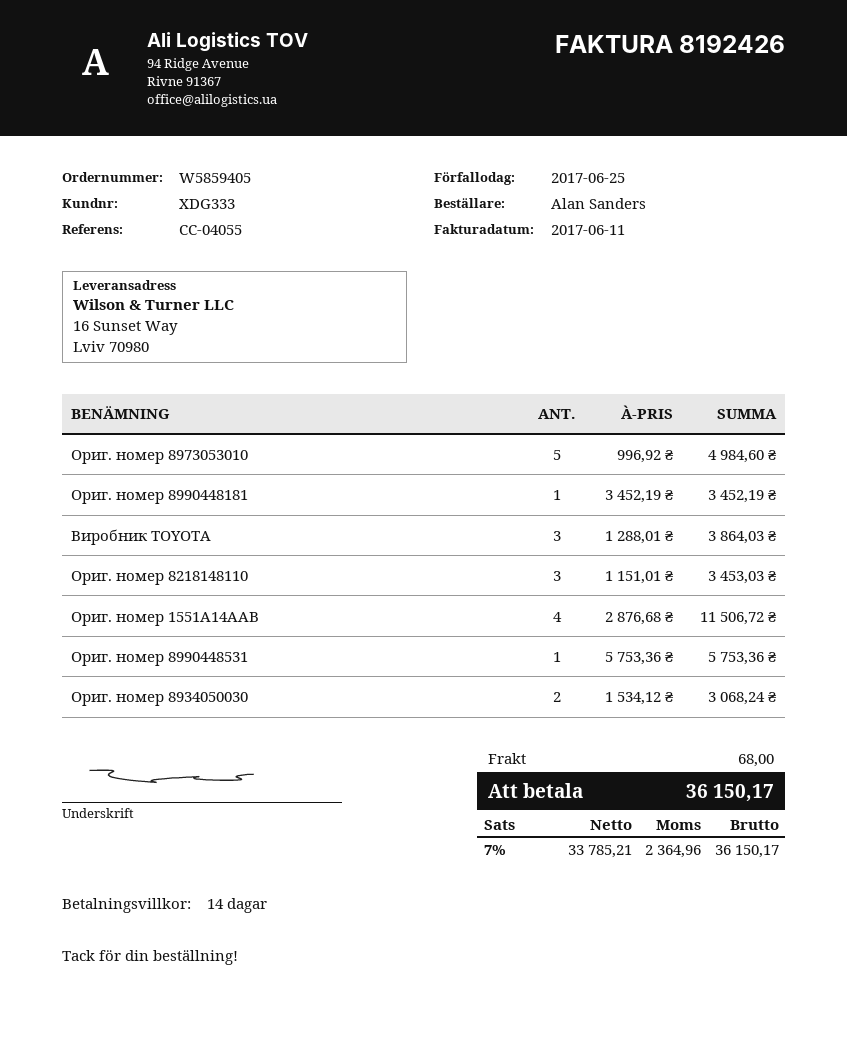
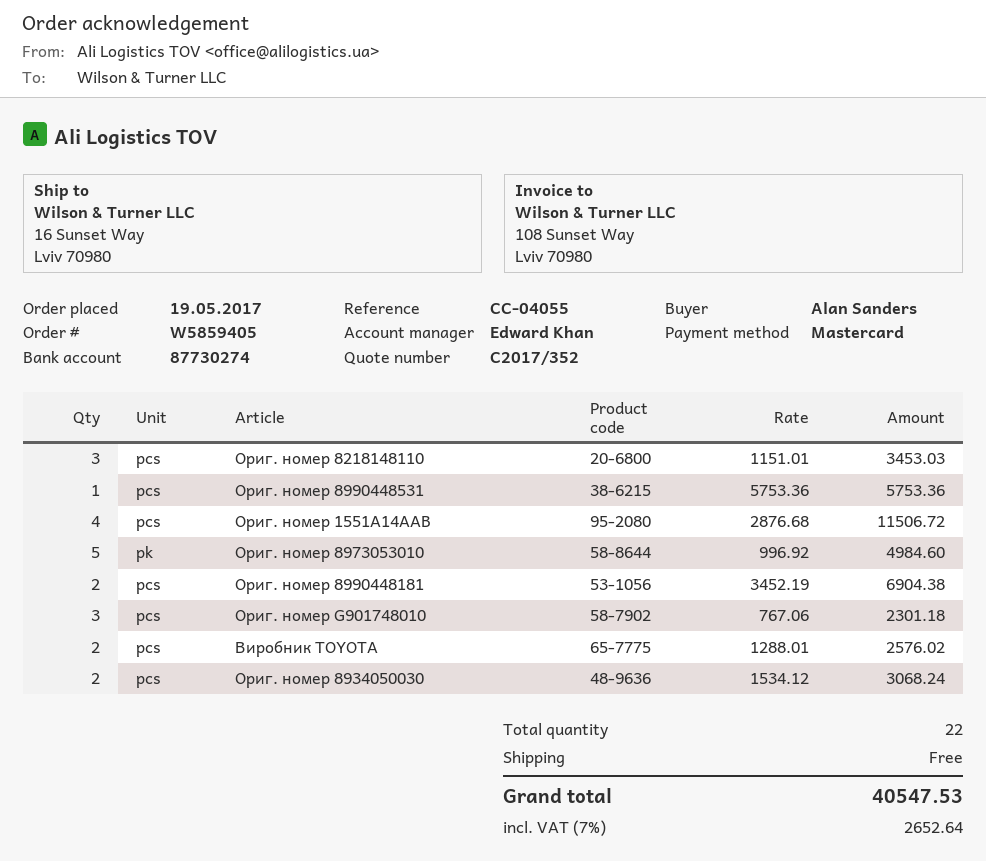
Ориг. номер 8990448181: 1 x 3452.19 = 3452.19 -> 2 x 3452.19 = 6904.38
Виробник TOYOTA: 3 x 1288.01 = 3864.03 -> 2 x 1288.01 = 2576.02
Ориг. номер G901748010: none -> 3 x 767.06 = 2301.18
shipping: 68.00 -> 0.00
tax: 7% = 2364.96 -> 7% = 2652.64
total: 36150.17 -> 40547.53

